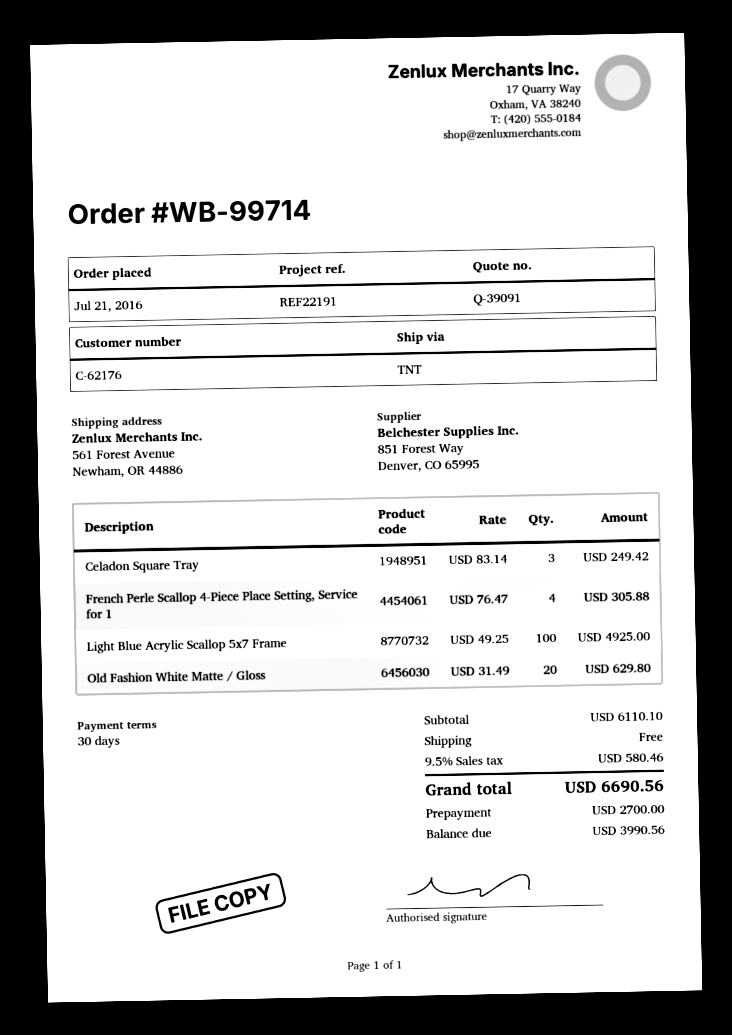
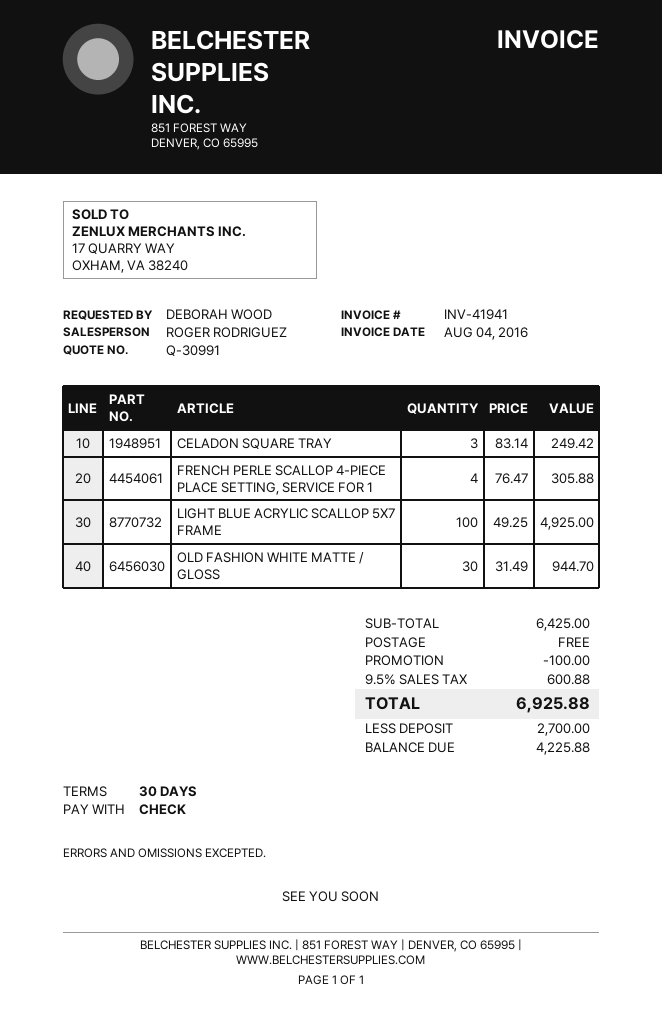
quote number: Q-39091 -> Q-30991
Old Fashion White Matte / Gloss: 20 x 31.49 = 629.80 -> 30 x 31.49 = 944.70
subtotal: 6110.10 -> 6425.00
discount: none -> 100.00
tax: 9.5% = 580.46 -> 9.5% = 600.88
total: 6690.56 -> 6925.88
balance: 3990.56 -> 4225.88

